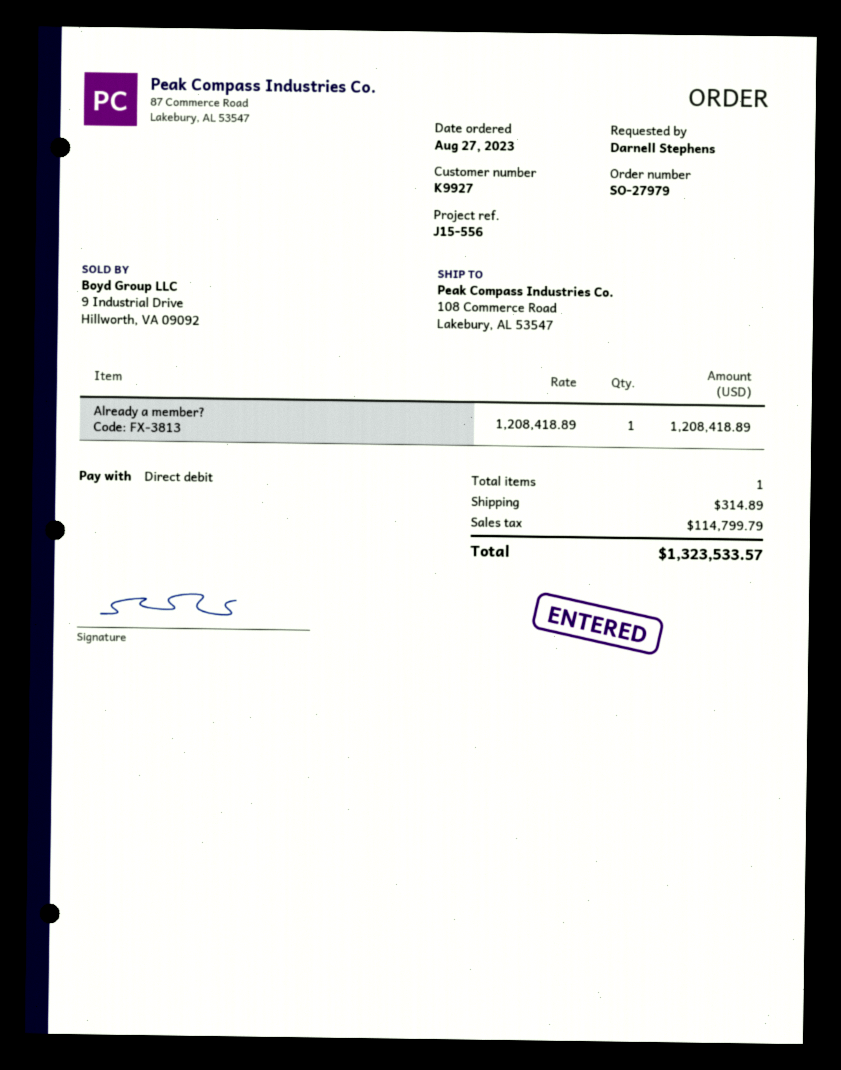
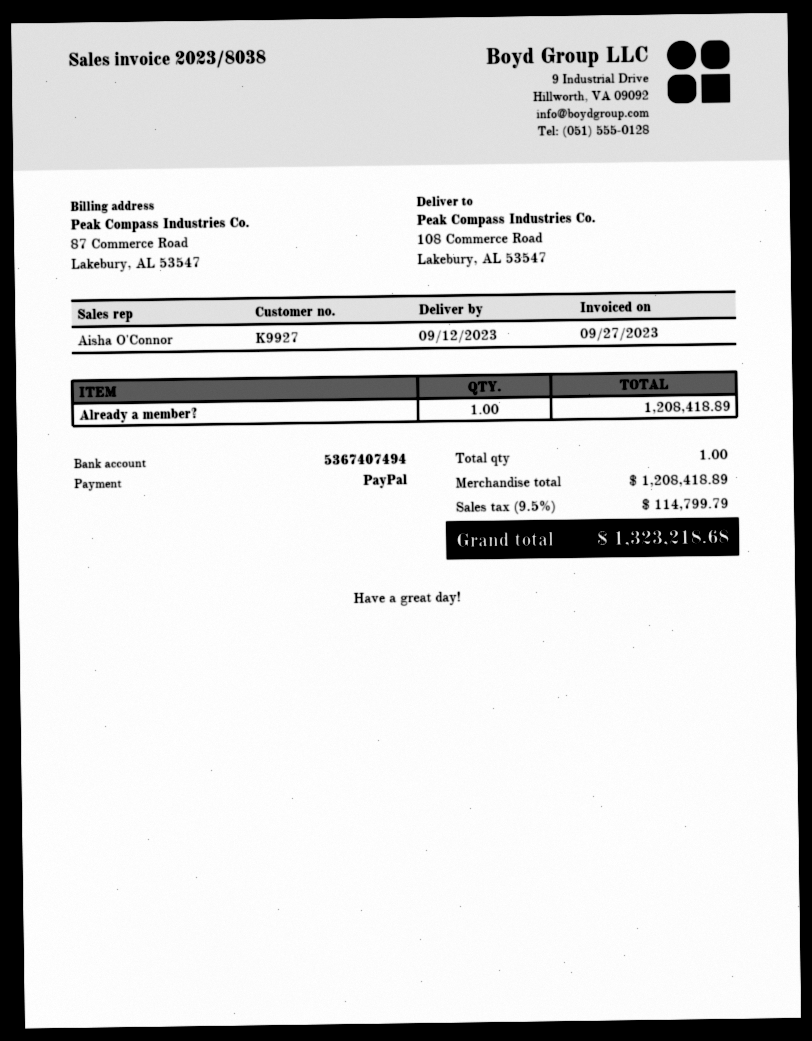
payment method: direct debit -> PayPal
shipping: 314.89 -> none
total: 1323533.57 -> 1323218.68

